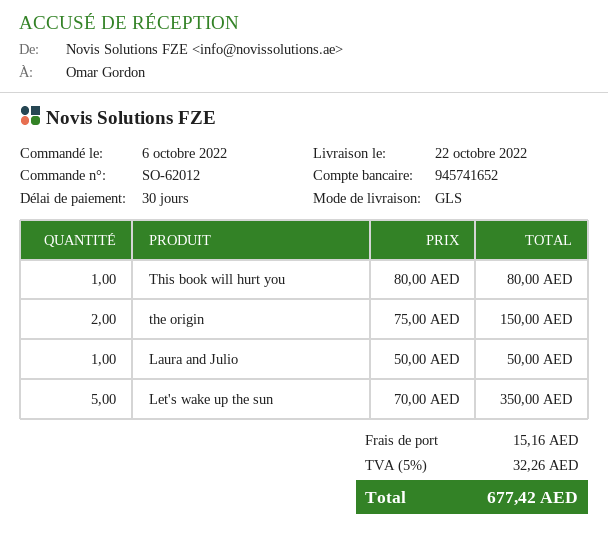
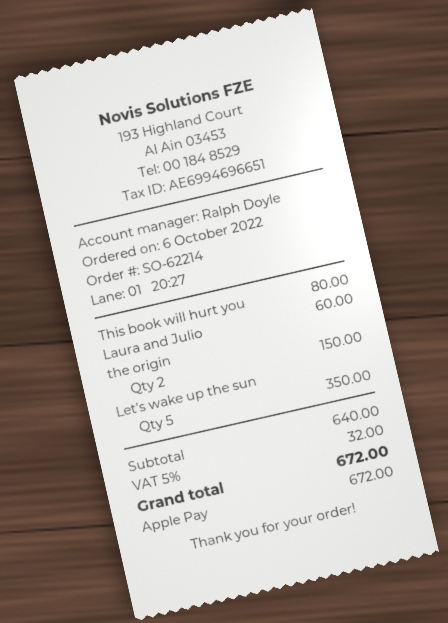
order number: SO-62012 -> SO-62214
Laura and Julio: 1 for 50.00 -> 1 for 60.00
shipping: 15.16 -> none
tax: 5% = 32.26 -> 5% = 32.00
total: 677.42 -> 672.00

